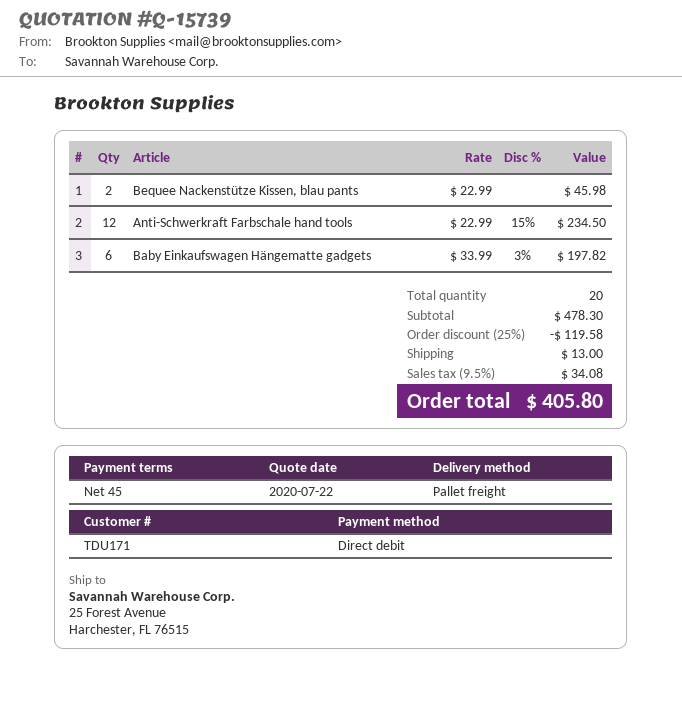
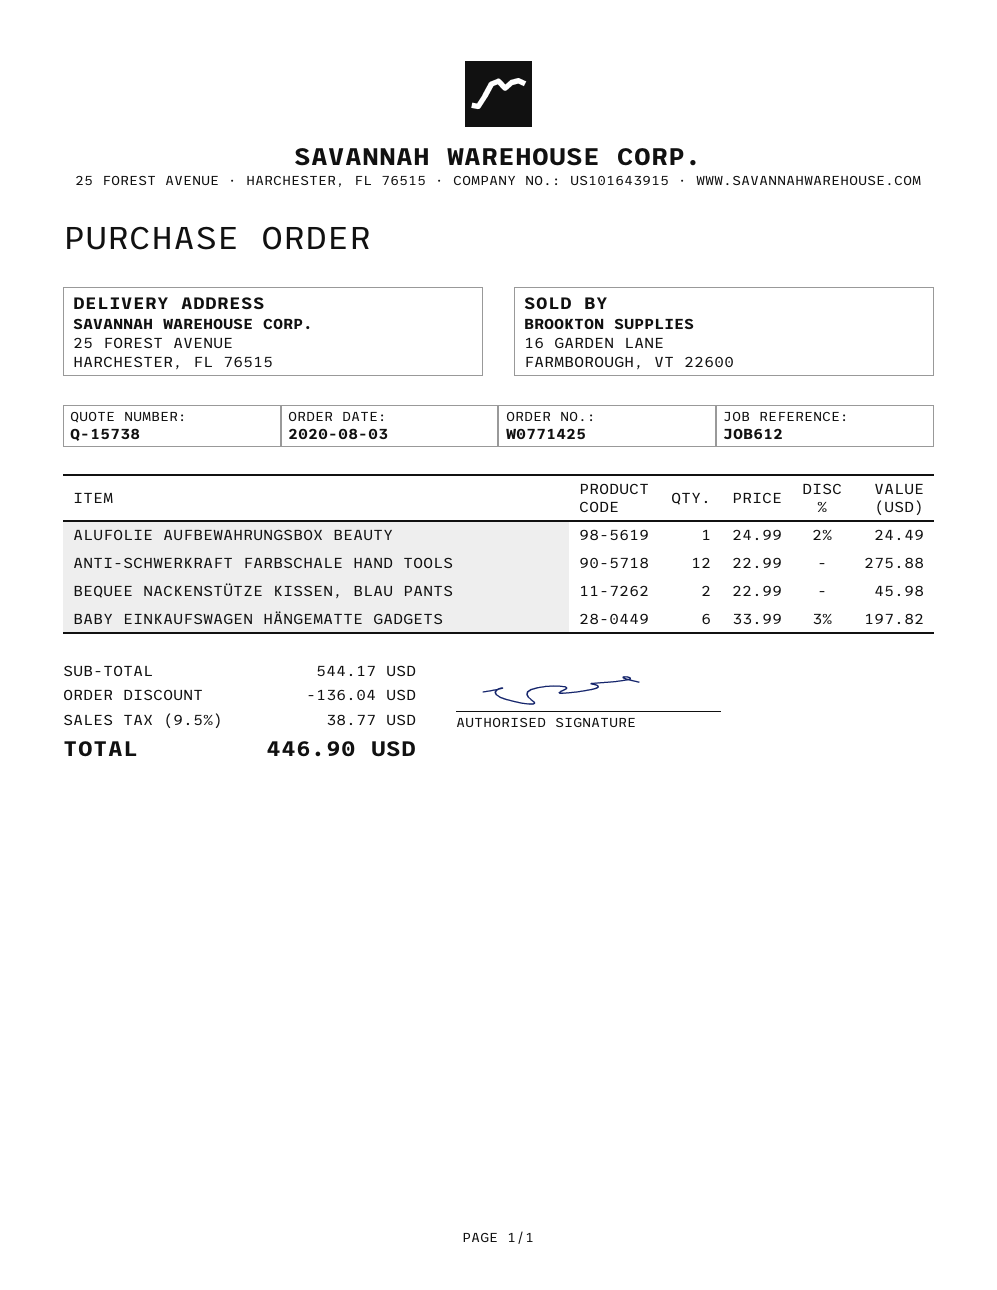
quote number: Q-15739 -> Q-15738
Anti-Schwerkraft Farbschale hand tools: 12 x 22.99 - 15% = 234.50 -> 12 x 22.99 = 275.88
ALUFOLIE AUFBEWAHRUNGSBOX BEAUTY: none -> 1 x 24.99 - 2% = 24.49
subtotal: 478.30 -> 544.17
discount: 119.58 -> 136.04
shipping: 13.00 -> none
tax: 9.5% = 34.08 -> 9.5% = 38.77
total: 405.80 -> 446.90

